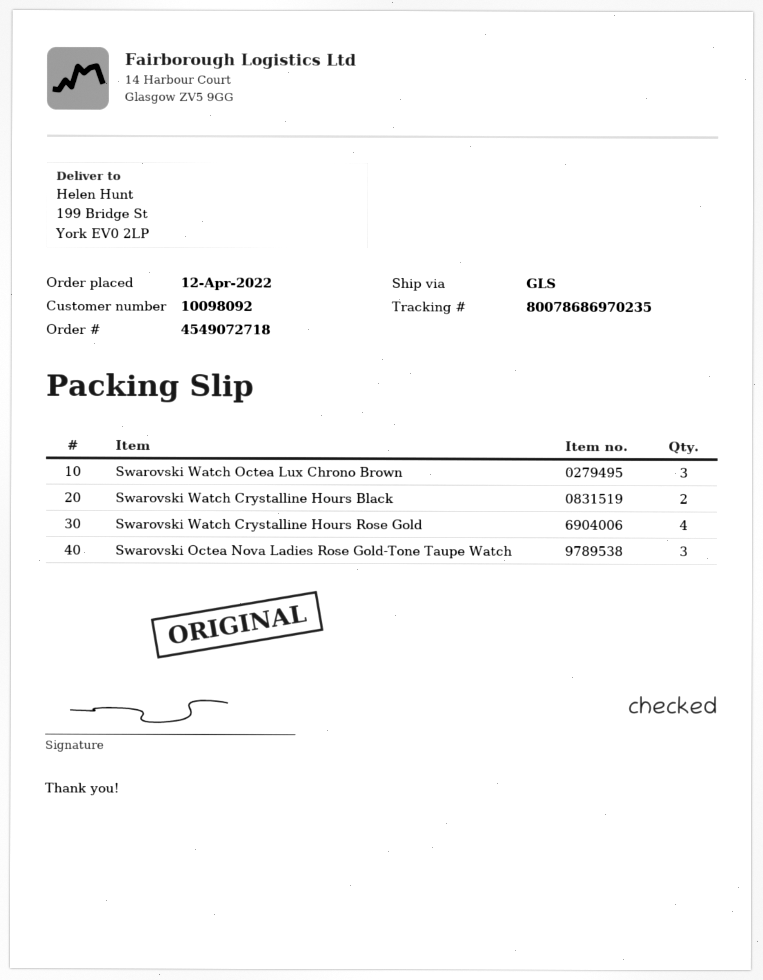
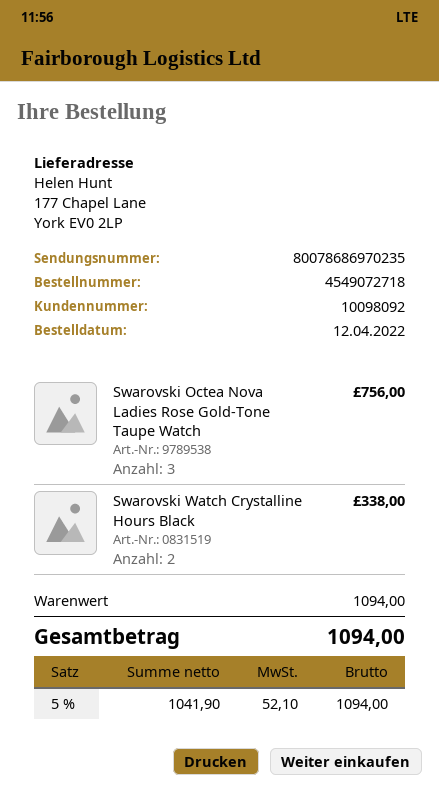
ship to: 199 Bridge St, York EV0 2LP -> 177 Chapel Lane, York EV0 2LP
Swarovski Watch Octea Lux Chrono Brown: 3 -> none
Swarovski Watch Crystalline Hours Rose Gold: 4 -> none

